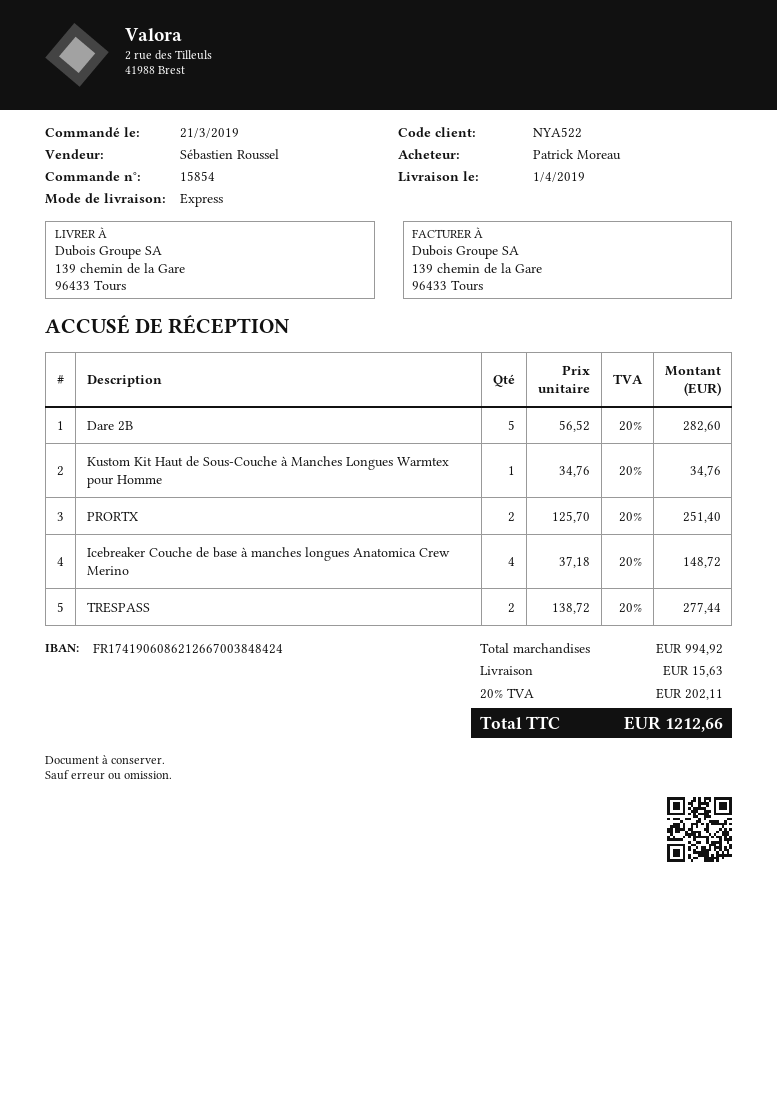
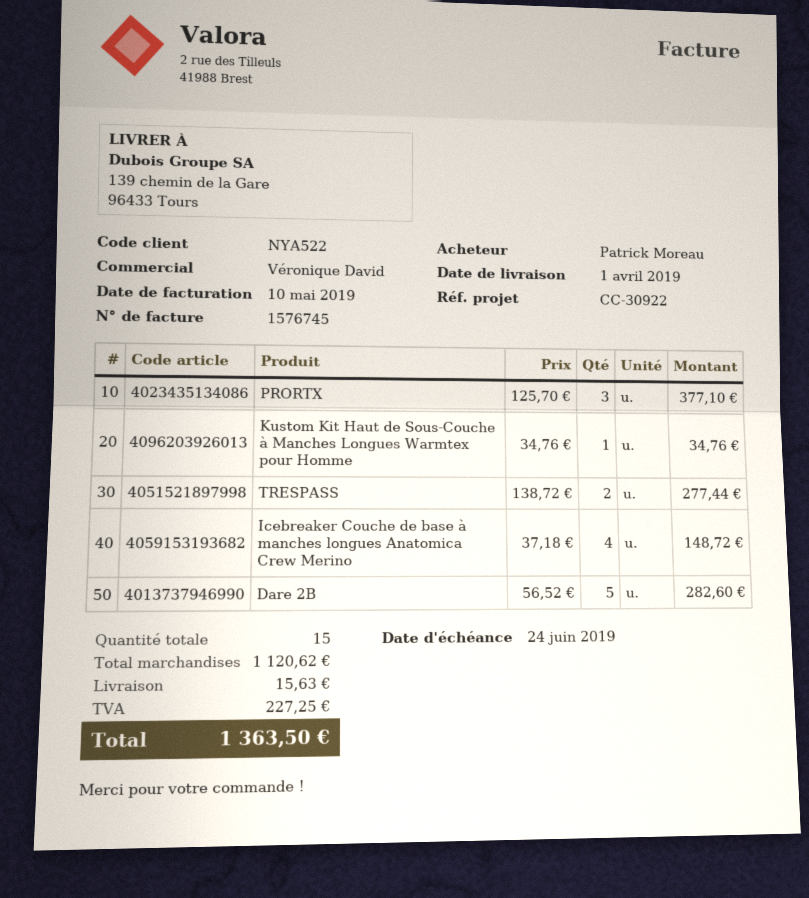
sales rep: Sébastien Roussel -> Véronique David
PRORTX: 2 x 125.70 = 251.40 -> 3 x 125.70 = 377.10
subtotal: 994.92 -> 1120.62
tax: 202.11 -> 227.25
total: 1212.66 -> 1363.50

